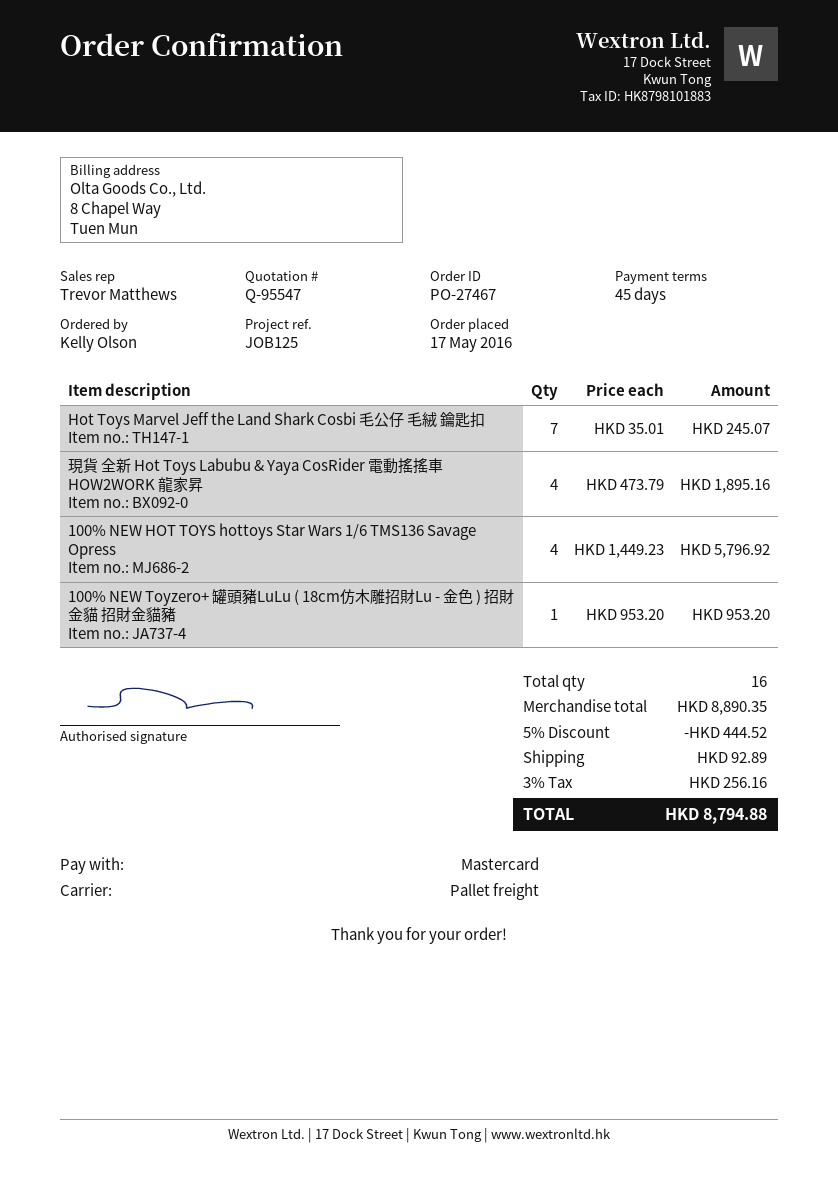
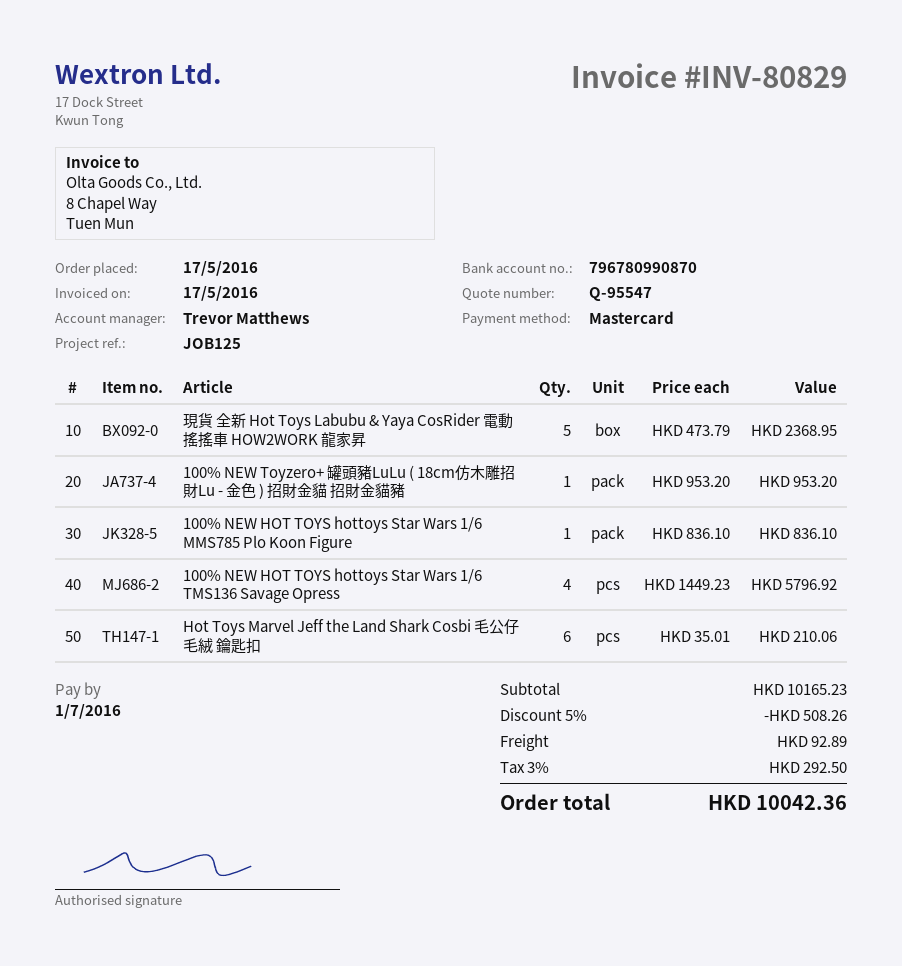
Hot Toys Marvel Jeff the Land Shark Cosbi 毛公仔 毛絨 鑰匙扣: 7 x 35.01 = 245.07 -> 6 x 35.01 = 210.06
現貨 全新 Hot Toys Labubu & Yaya CosRider 電動搖搖車 HOW2WORK 龍家昇: 4 x 473.79 = 1895.16 -> 5 x 473.79 = 2368.95
100% NEW HOT TOYS hottoys Star Wars 1/6 MMS785 Plo Koon Figure: none -> 1 x 836.10 = 836.10
subtotal: 8890.35 -> 10165.23
discount: 5% = 444.52 -> 5% = 508.26
tax: 3% = 256.16 -> 3% = 292.50
total: 8794.88 -> 10042.36

